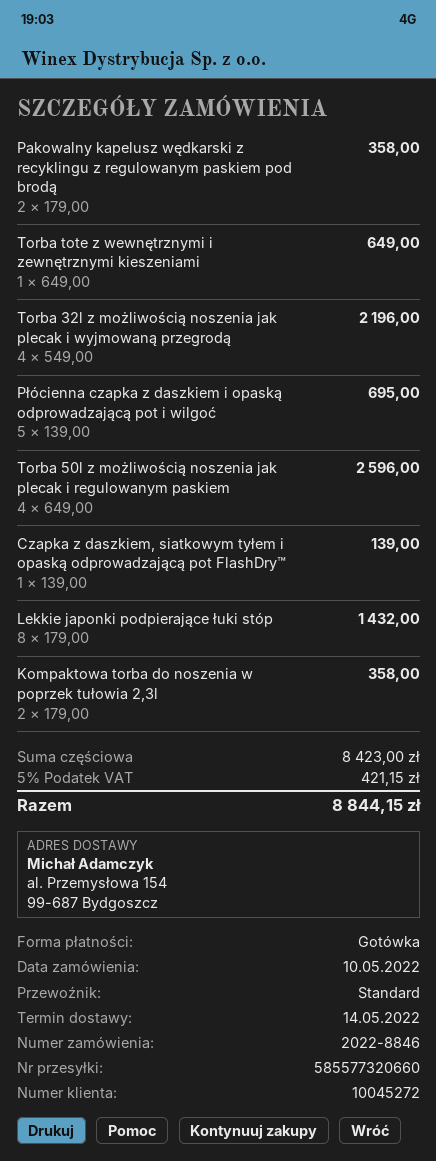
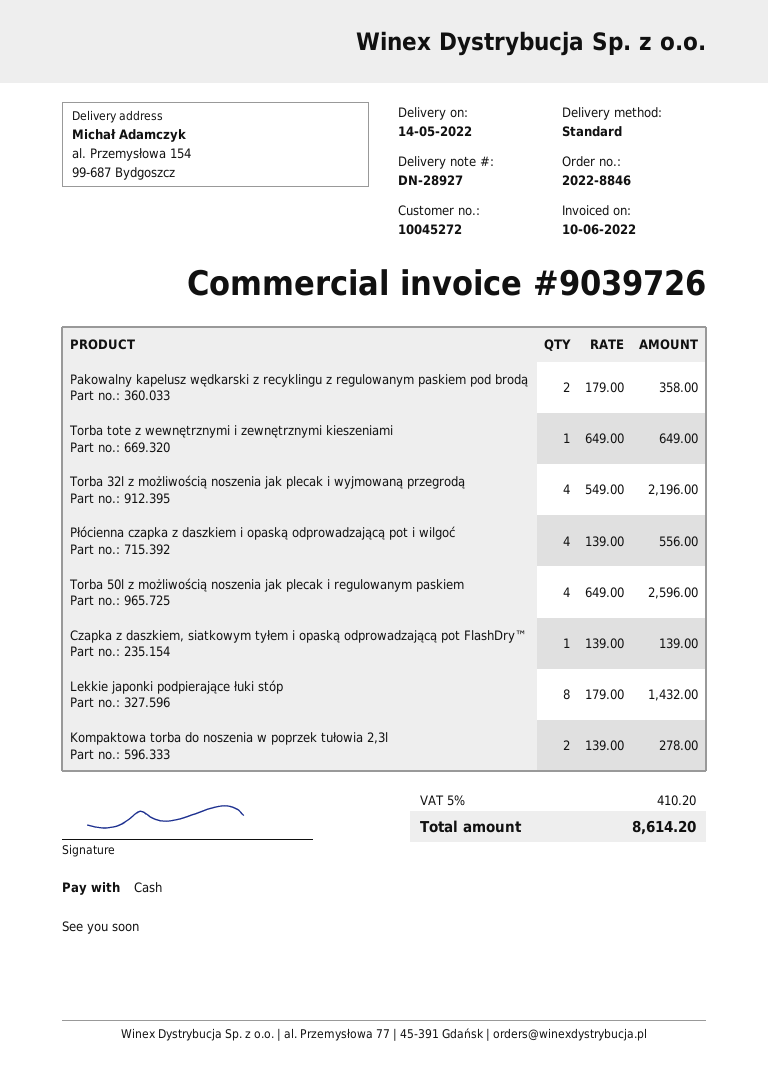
Płócienna czapka z daszkiem i opaską odprowadzającą pot i wilgoć: 5 x 139.00 = 695.00 -> 4 x 139.00 = 556.00
Kompaktowa torba do noszenia w poprzek tułowia 2,3l: 2 x 179.00 = 358.00 -> 2 x 139.00 = 278.00
tax: 5% = 421.15 -> 5% = 410.20
total: 8844.15 -> 8614.20

